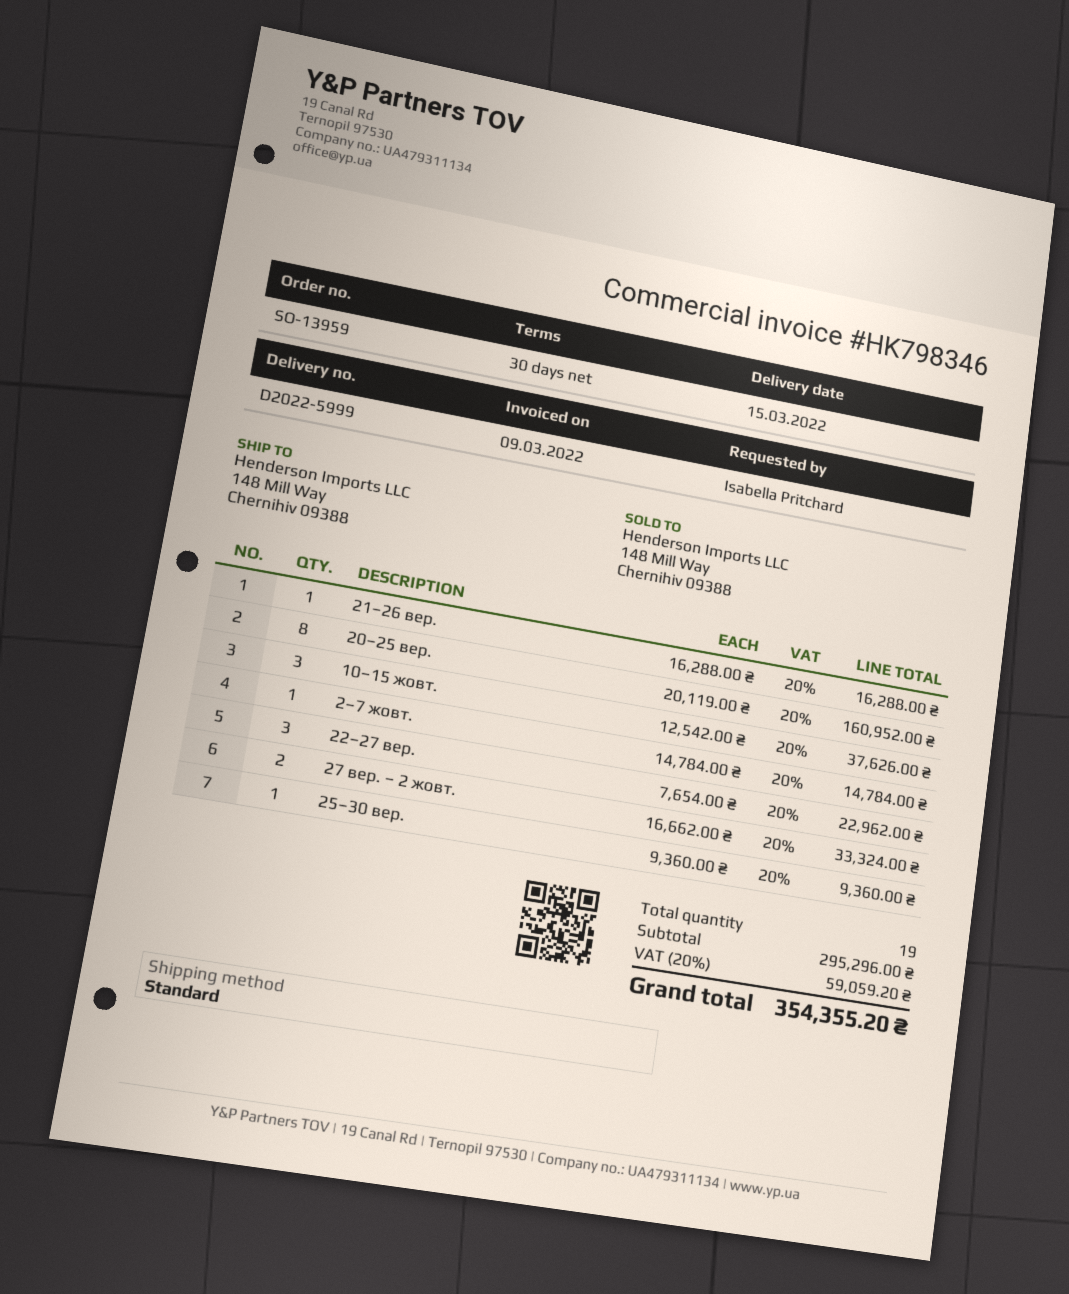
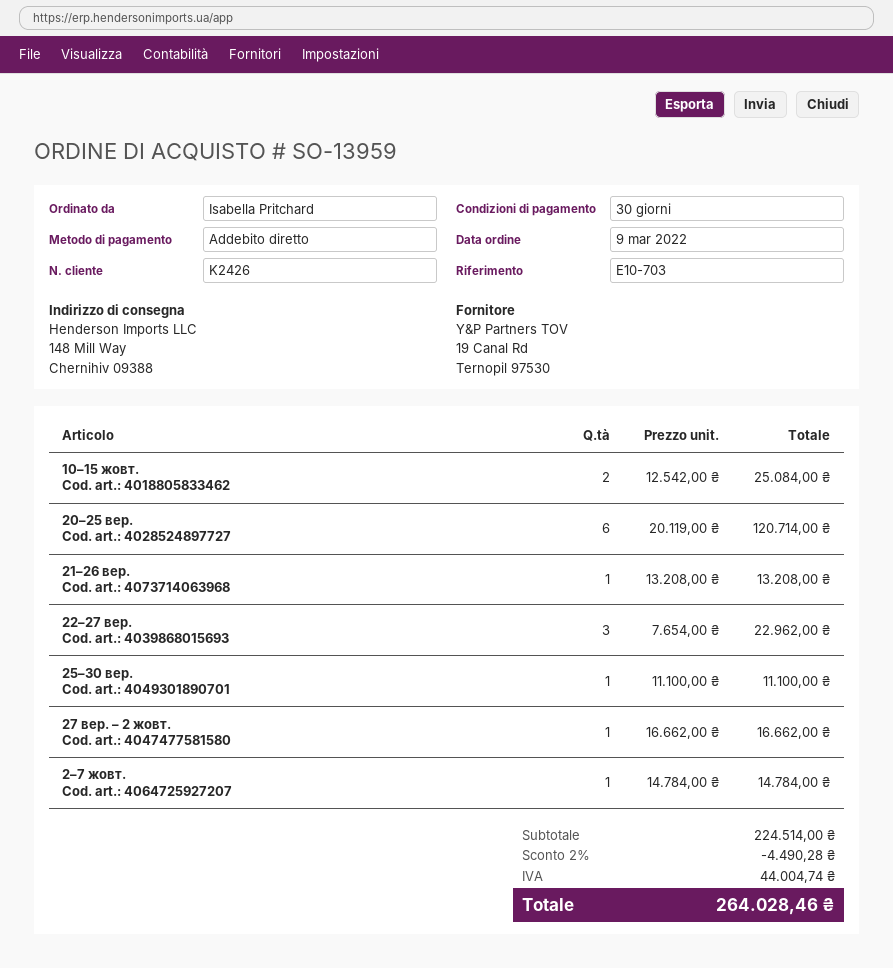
21–26 вер.: 1 x 16288.00 = 16288.00 -> 1 x 13208.00 = 13208.00
20–25 вер.: 8 x 20119.00 = 160952.00 -> 6 x 20119.00 = 120714.00
10–15 жовт.: 3 x 12542.00 = 37626.00 -> 2 x 12542.00 = 25084.00
27 вер. – 2 жовт.: 2 x 16662.00 = 33324.00 -> 1 x 16662.00 = 16662.00
25–30 вер.: 1 x 9360.00 = 9360.00 -> 1 x 11100.00 = 11100.00
subtotal: 295296.00 -> 224514.00
discount: none -> 2% = 4490.28
tax: 59059.20 -> 44004.74
total: 354355.20 -> 264028.46

